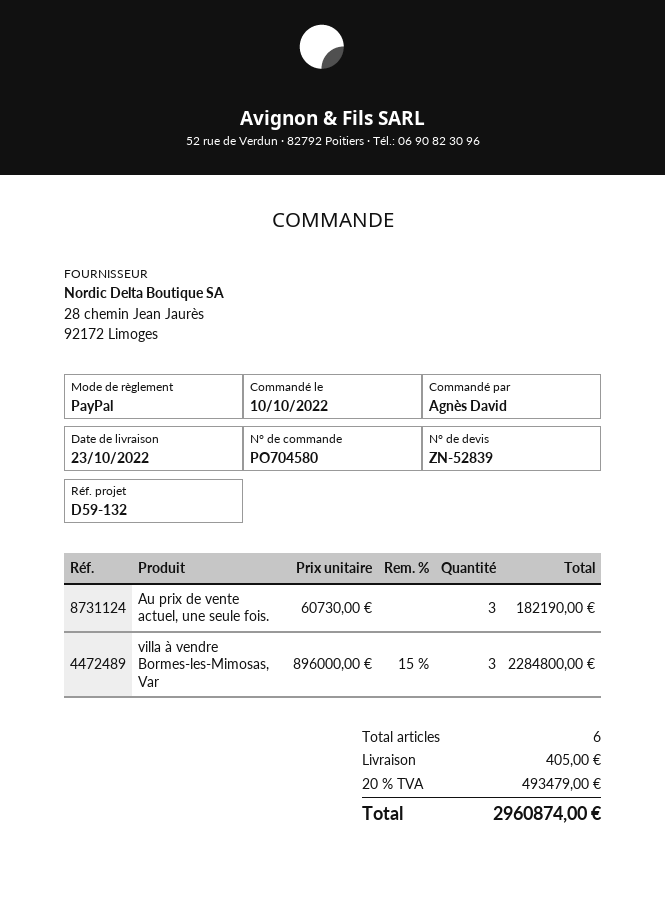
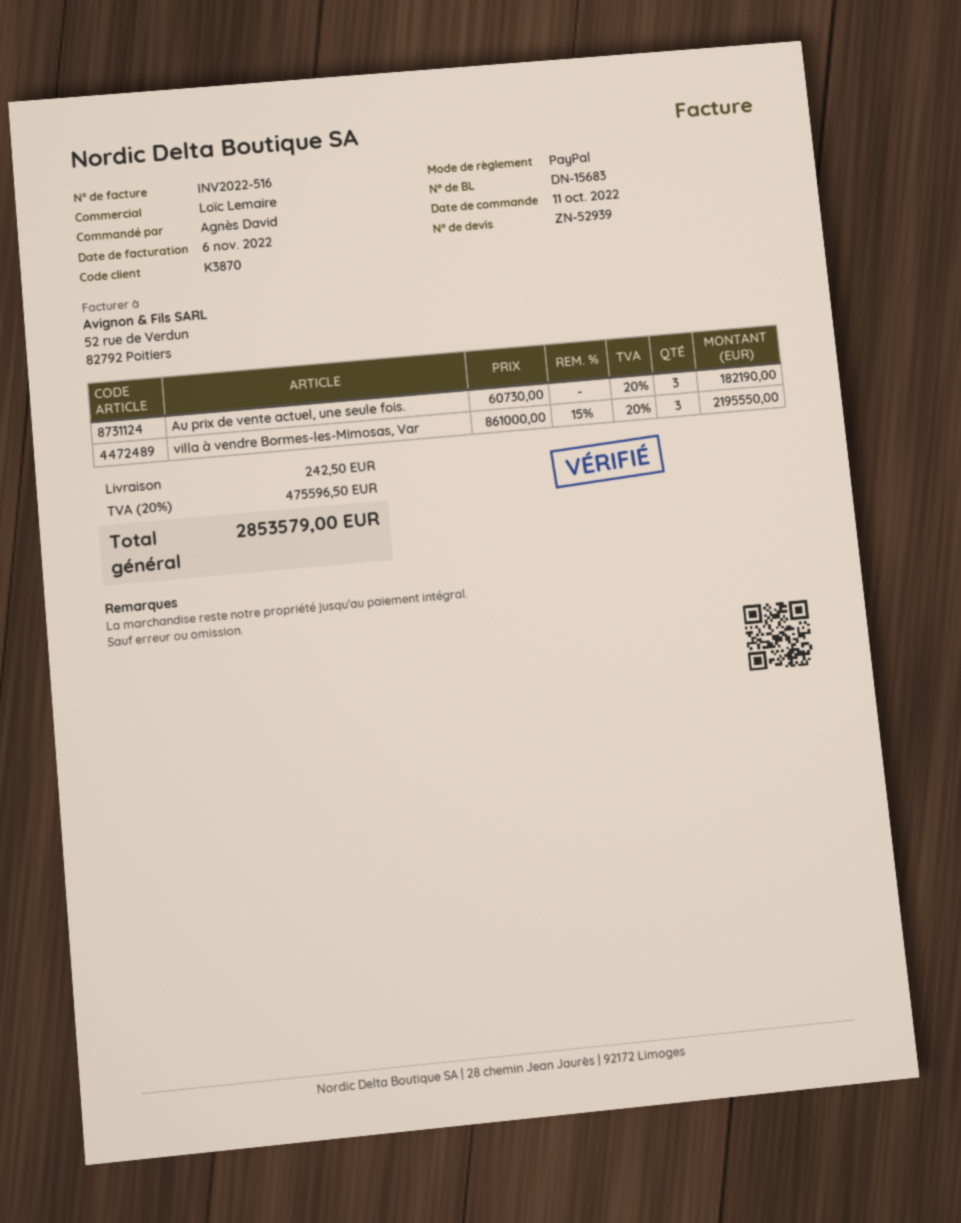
quote number: ZN-52839 -> ZN-52939
order date: 2022-10-10 -> 2022-10-11
villa à vendre Bormes-les-Mimosas, Var: 3 x 896000.00 - 15% = 2284800.00 -> 3 x 861000.00 - 15% = 2195550.00
shipping: 405.00 -> 242.50
tax: 20% = 493479.00 -> 20% = 475596.50
total: 2960874.00 -> 2853579.00

